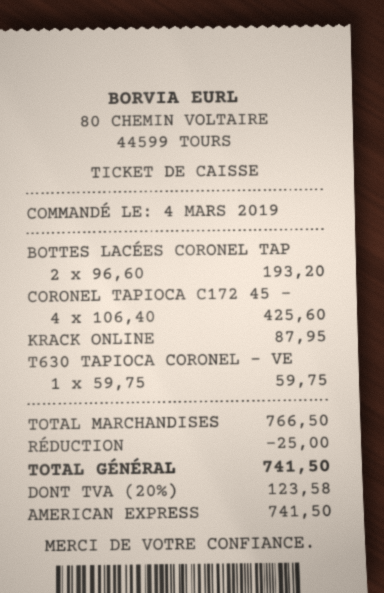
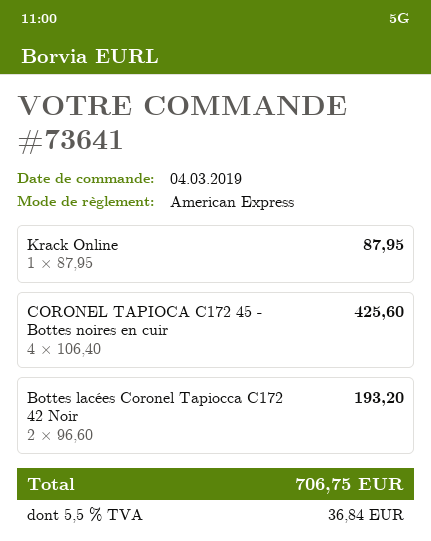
T630 TAPIOCA CORONEL – VE: 1 x 59.75 = 59.75 -> none
discount: 25.00 -> none
tax: 20% = 123.58 -> 5.5% = 36.84
total: 741.50 -> 706.75

